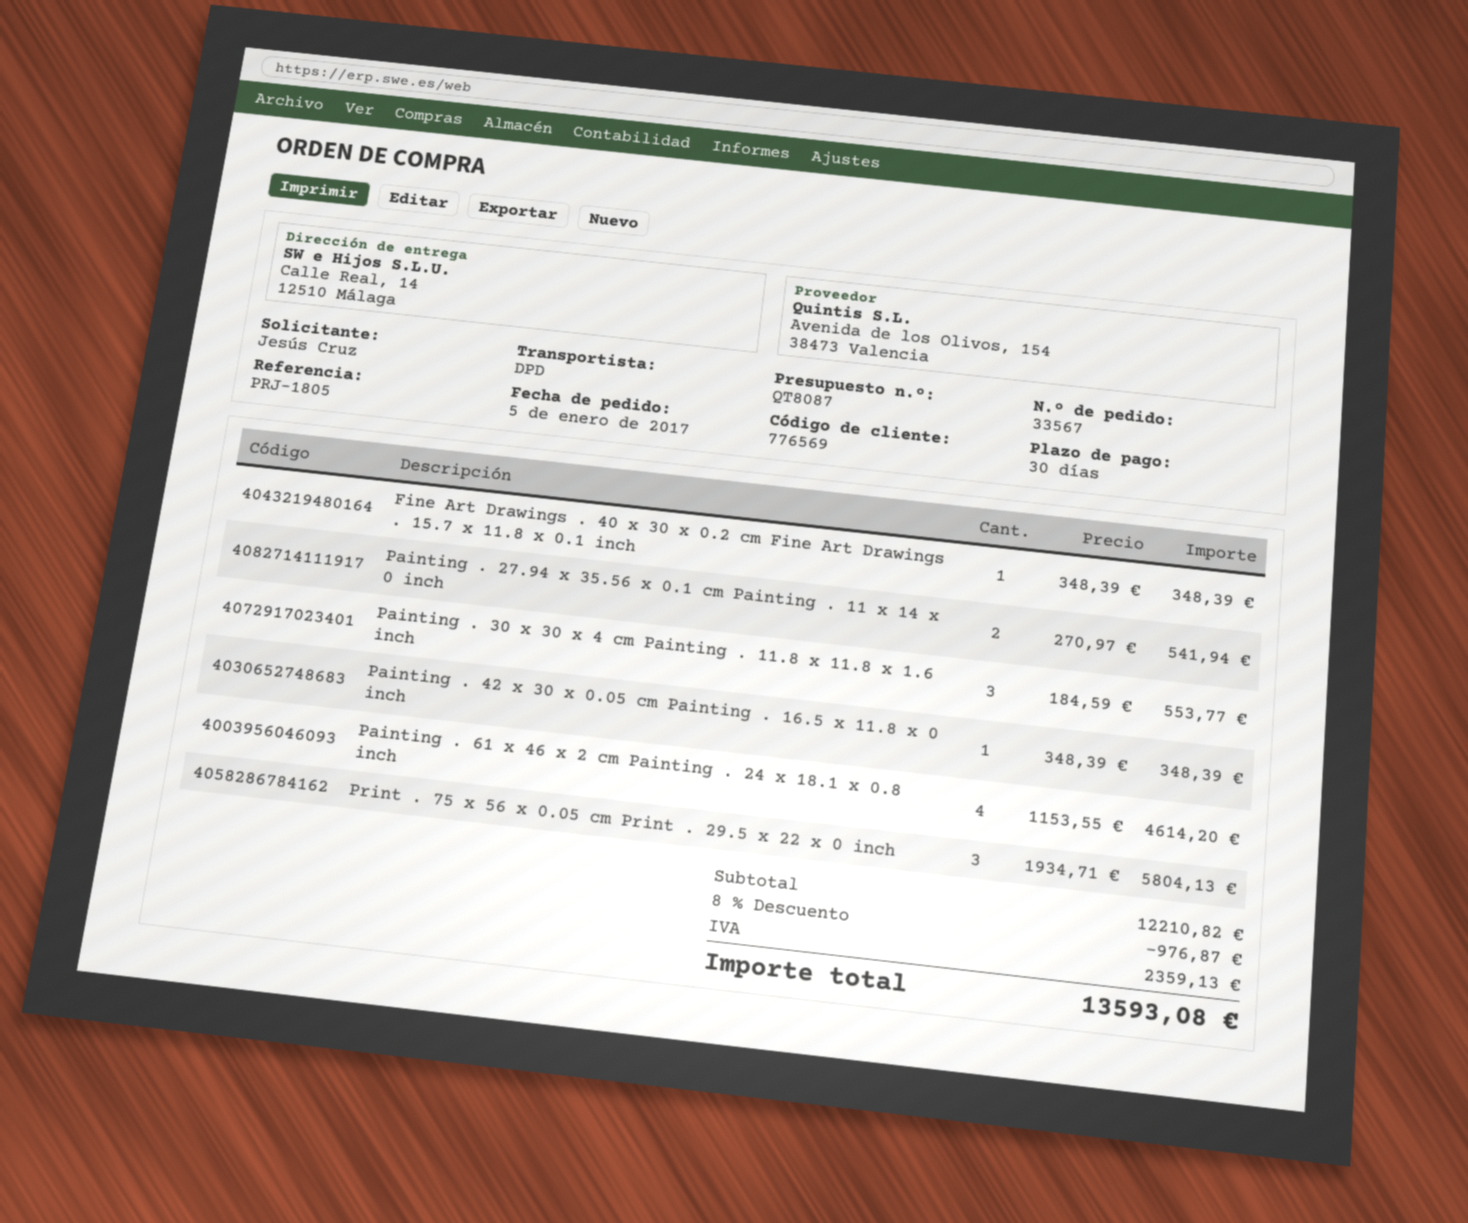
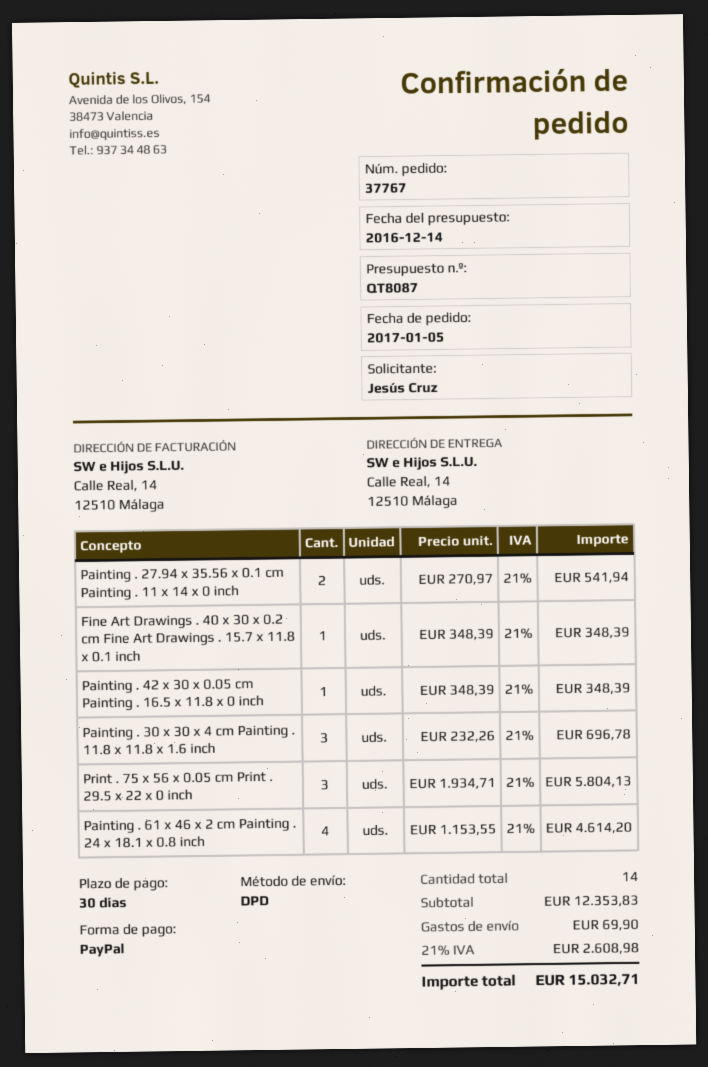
order number: 33567 -> 37767
Painting . 30 x 30 x 4 cm Painting . 11.8 x 11.8 x 1.6 inch: 3 x 184.59 = 553.77 -> 3 x 232.26 = 696.78
subtotal: 12210.82 -> 12353.83
discount: 8% = 976.87 -> none
shipping: none -> 69.90
tax: 2359.13 -> 2608.98
total: 13593.08 -> 15032.71

